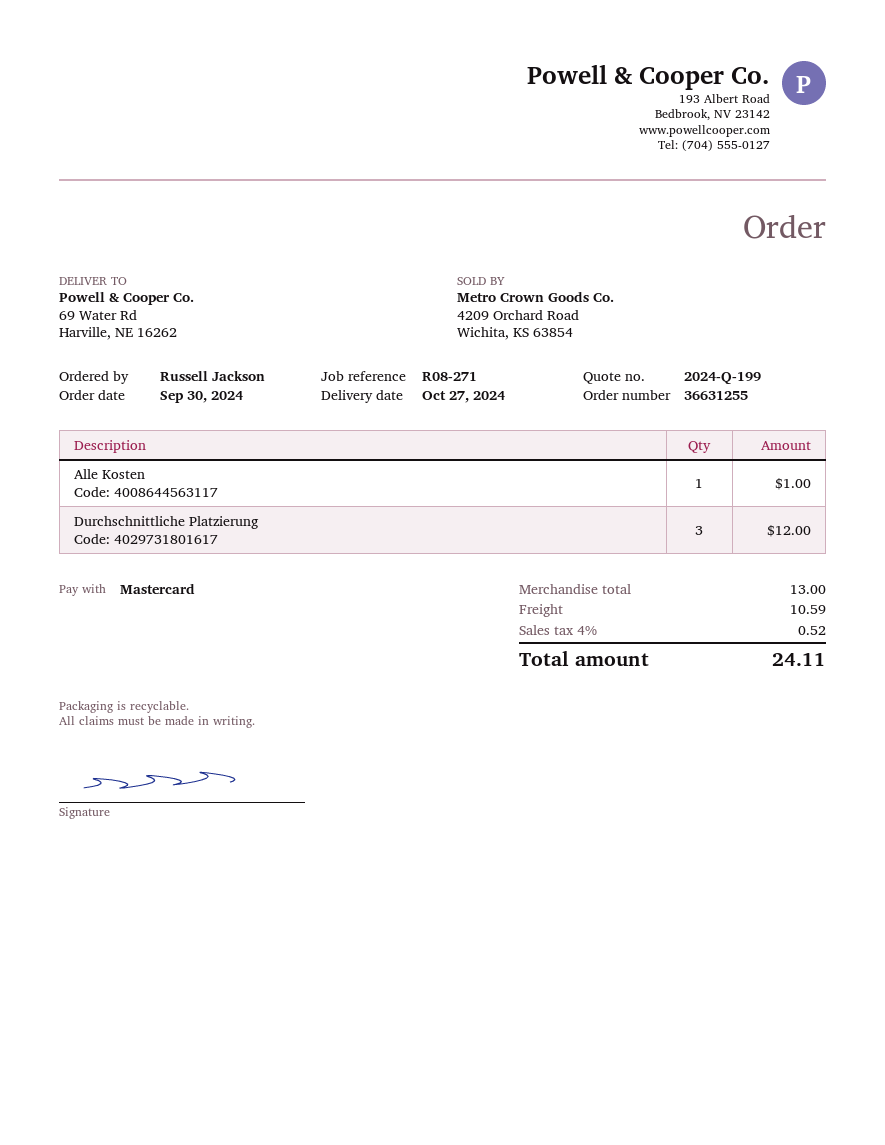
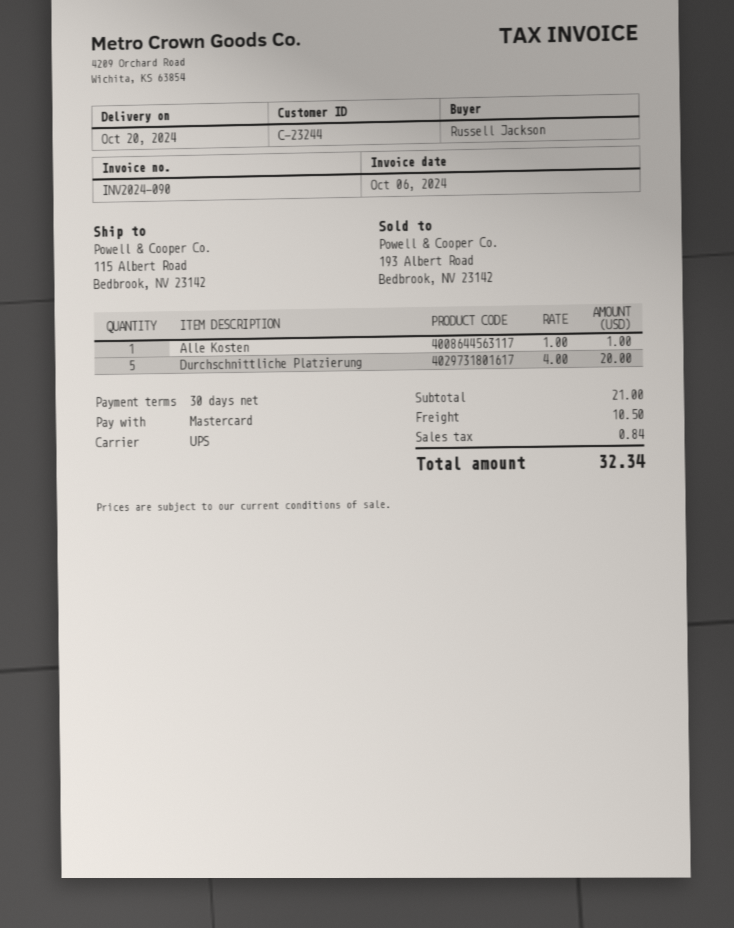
delivery date: 2024-10-27 -> 2024-10-20
ship to: 69 Water Rd, Harville, NE 16262 -> 115 Albert Road, Bedbrook, NV 23142
Durchschnittliche Platzierung: 3 for 12.00 -> 5 for 20.00
subtotal: 13.00 -> 21.00
shipping: 10.59 -> 10.50
tax: 0.52 -> 0.84
total: 24.11 -> 32.34

